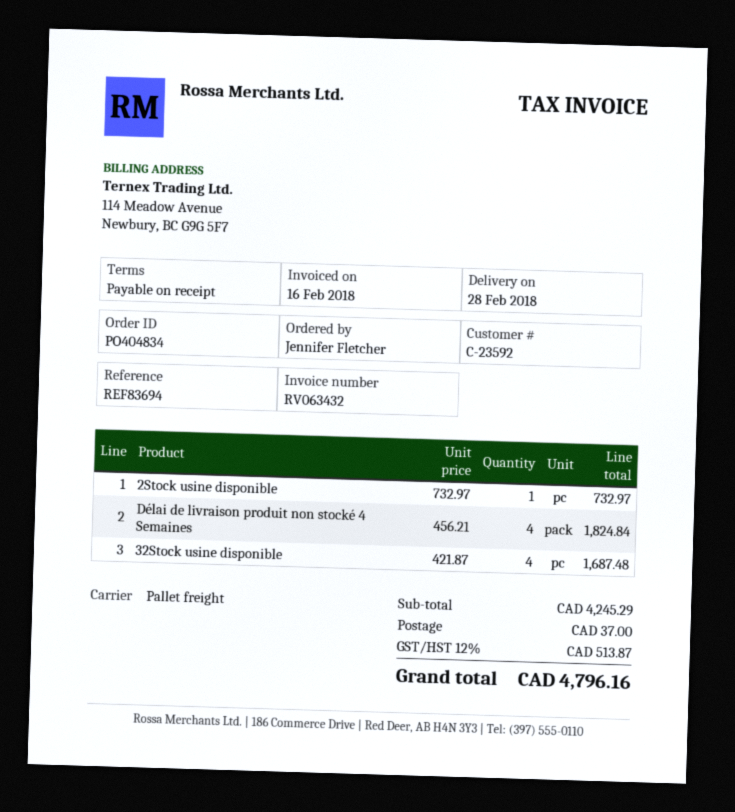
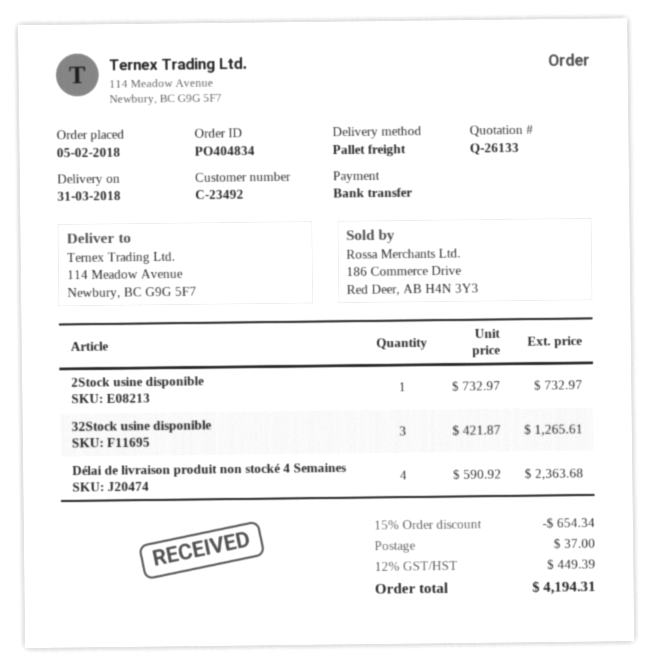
delivery date: 2018-02-28 -> 2018-03-31
customer number: C-23592 -> C-23492
Délai de livraison produit non stocké 4 Semaines: 4 x 456.21 = 1824.84 -> 4 x 590.92 = 2363.68
32Stock usine disponible: 4 x 421.87 = 1687.48 -> 3 x 421.87 = 1265.61
discount: none -> 15% = 654.34
tax: 12% = 513.87 -> 12% = 449.39
total: 4796.16 -> 4194.31

